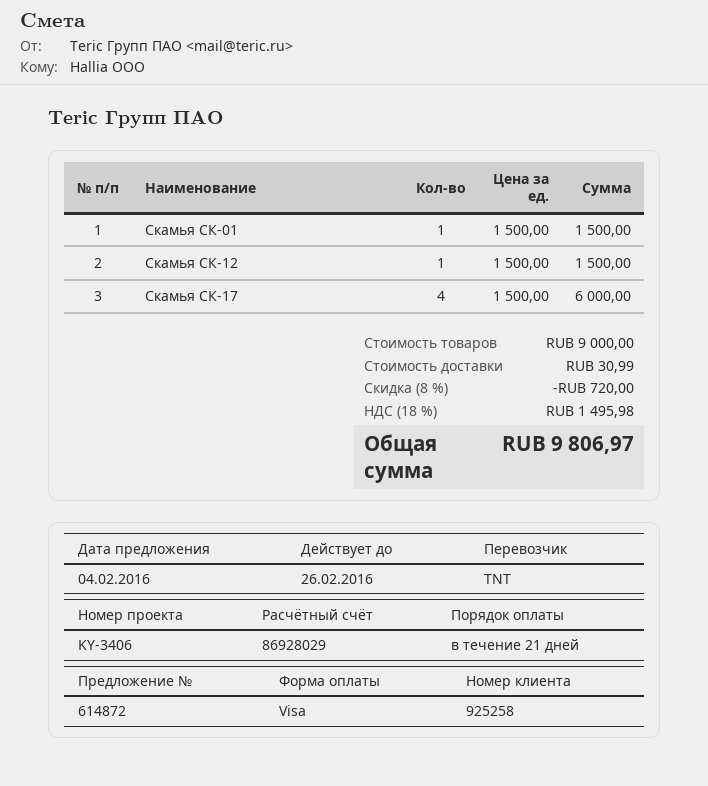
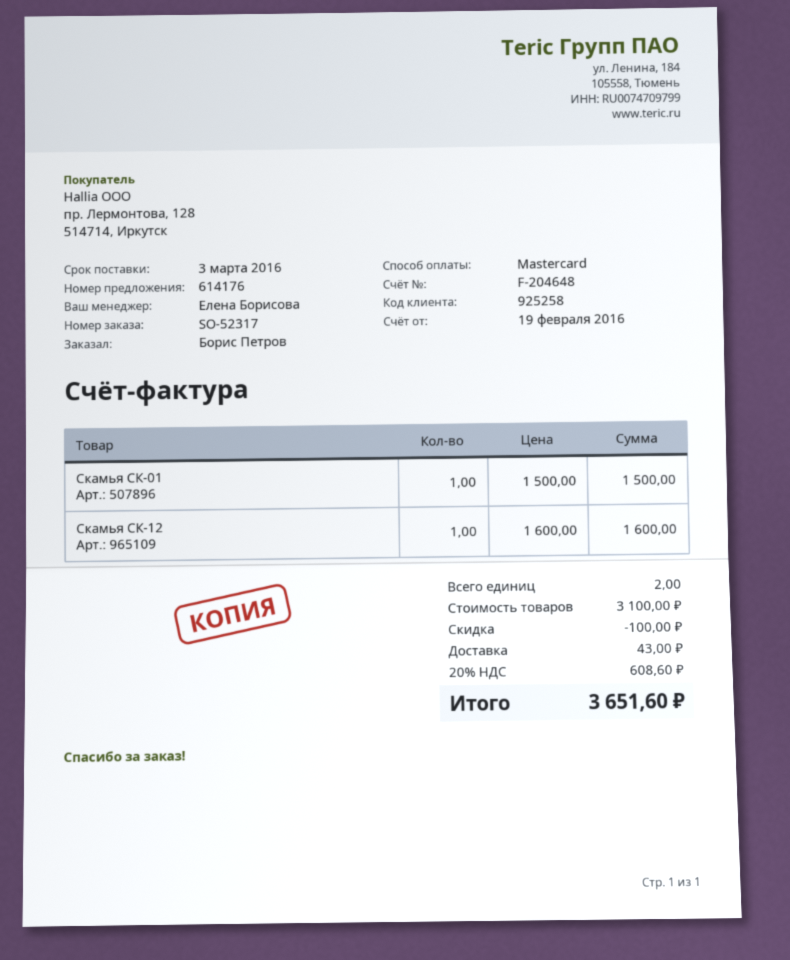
quote number: 614872 -> 614176
payment method: Visa -> Mastercard
Скамья СК-12: 1 x 1500.00 = 1500.00 -> 1 x 1600.00 = 1600.00
Скамья СК-17: 4 x 1500.00 = 6000.00 -> none
subtotal: 9000.00 -> 3100.00
discount: 720.00 -> 100.00
shipping: 30.99 -> 43.00
tax: 18% = 1495.98 -> 20% = 608.60
total: 9806.97 -> 3651.60

